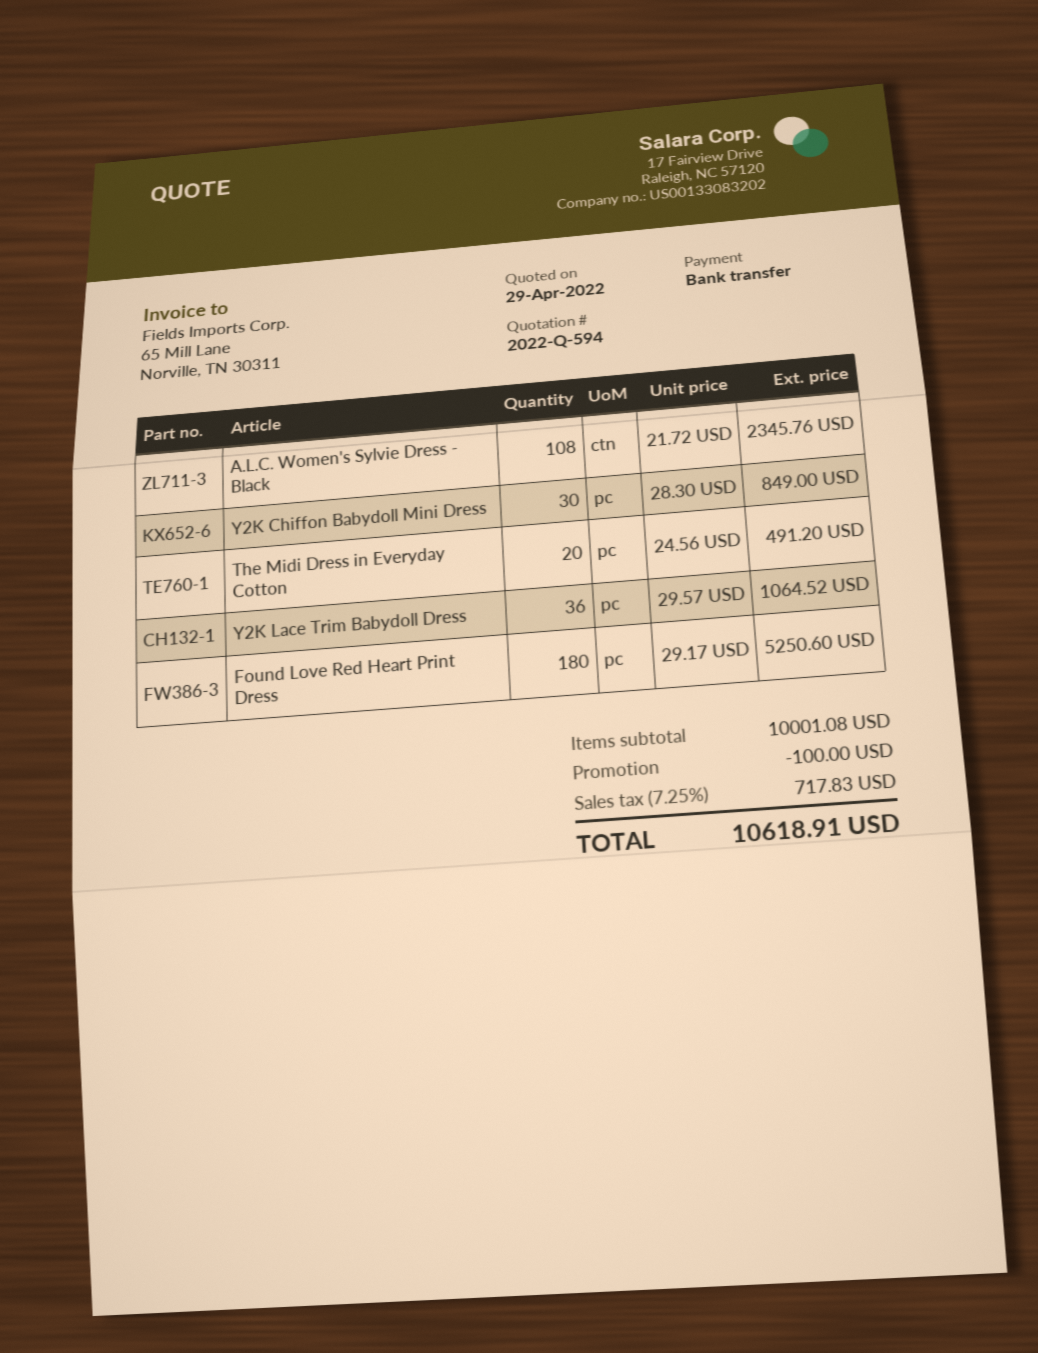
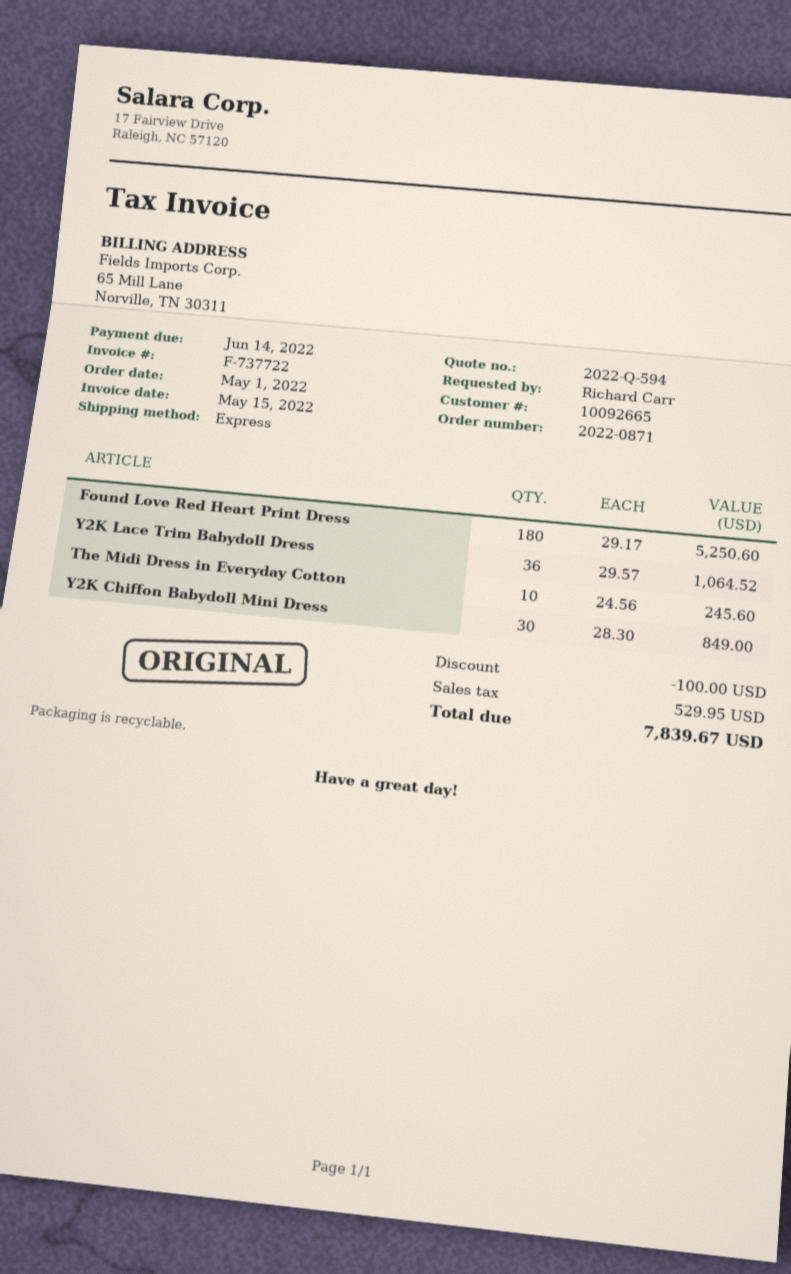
A.L.C. Women's Sylvie Dress - Black: 108 x 21.72 = 2345.76 -> none
The Midi Dress in Everyday Cotton: 20 x 24.56 = 491.20 -> 10 x 24.56 = 245.60
tax: 717.83 -> 529.95
total: 10618.91 -> 7839.67

